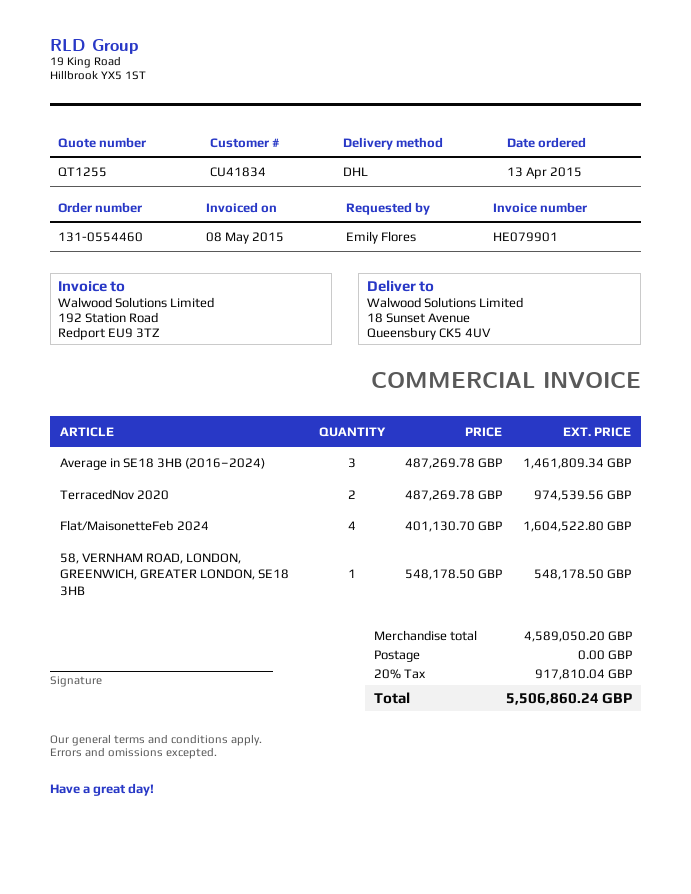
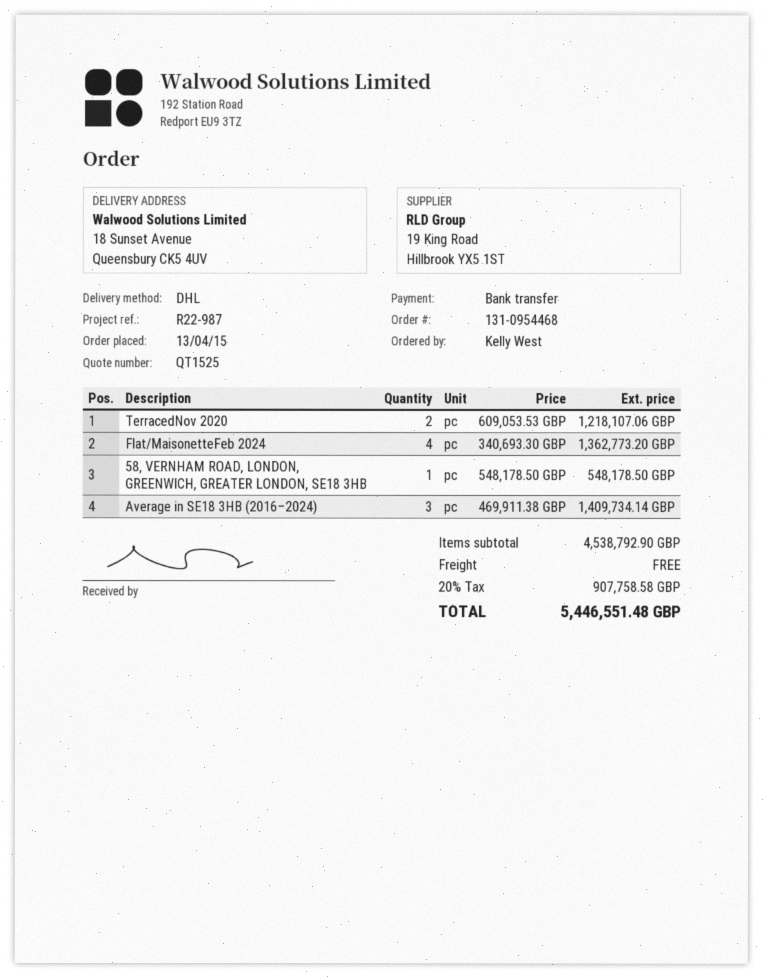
quote number: QT1255 -> QT1525
order number: 131-0554460 -> 131-0954468
ordered by: Emily Flores -> Kelly West
Average in SE18 3HB (2016–2024): 3 x 487269.78 = 1461809.34 -> 3 x 469911.38 = 1409734.14
TerracedNov 2020: 2 x 487269.78 = 974539.56 -> 2 x 609053.53 = 1218107.06
Flat/MaisonetteFeb 2024: 4 x 401130.70 = 1604522.80 -> 4 x 340693.30 = 1362773.20
subtotal: 4589050.20 -> 4538792.90
tax: 20% = 917810.04 -> 20% = 907758.58
total: 5506860.24 -> 5446551.48

